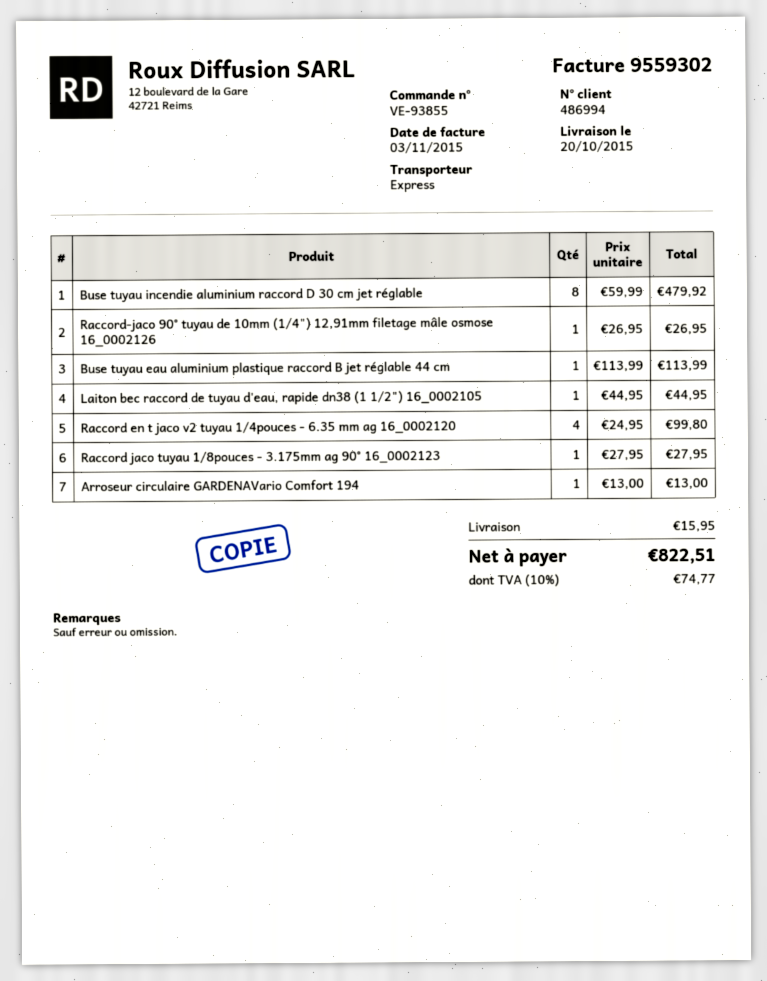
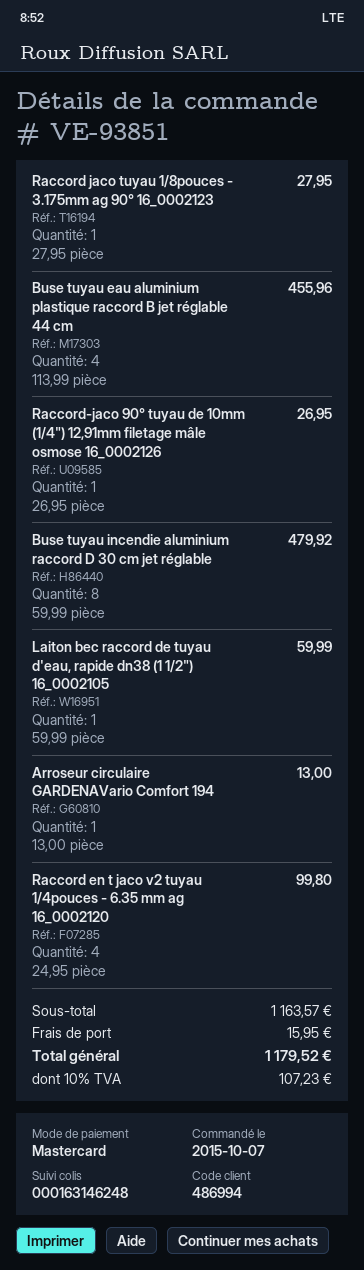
order number: VE-93855 -> VE-93851
Buse tuyau eau aluminium plastique raccord B jet réglable 44 cm: 1 x 113.99 = 113.99 -> 4 x 113.99 = 455.96
Laiton bec raccord de tuyau d'eau, rapide dn38 (1 1/2") 16_0002105: 1 x 44.95 = 44.95 -> 1 x 59.99 = 59.99
tax: 10% = 74.77 -> 10% = 107.23
total: 822.51 -> 1179.52

